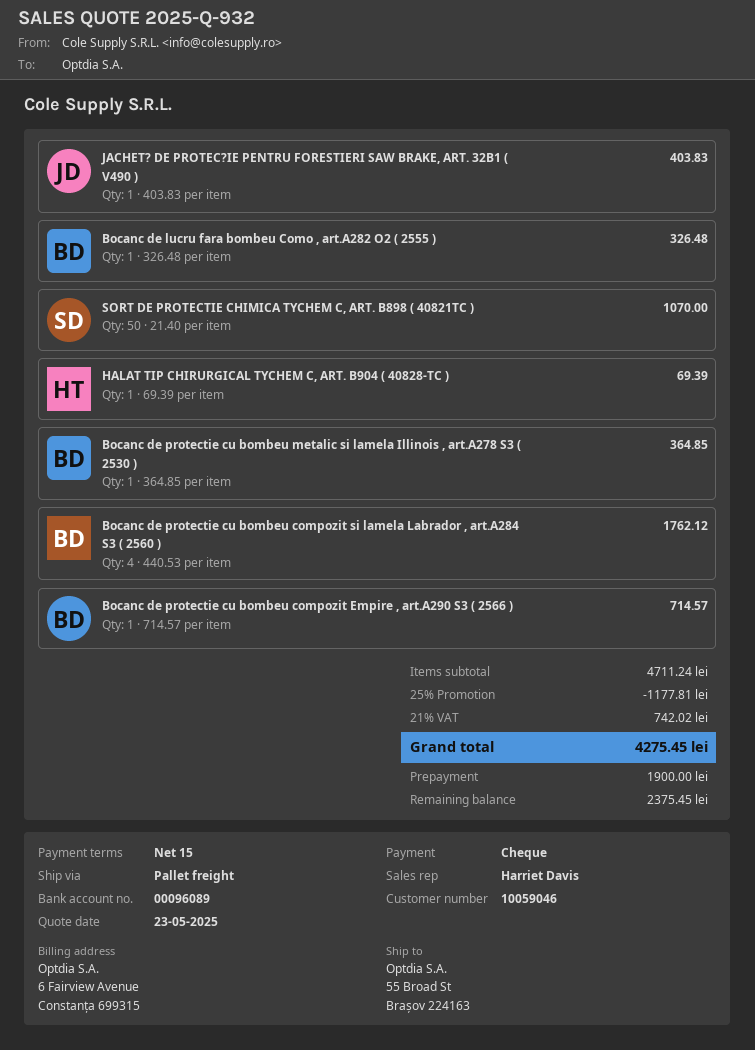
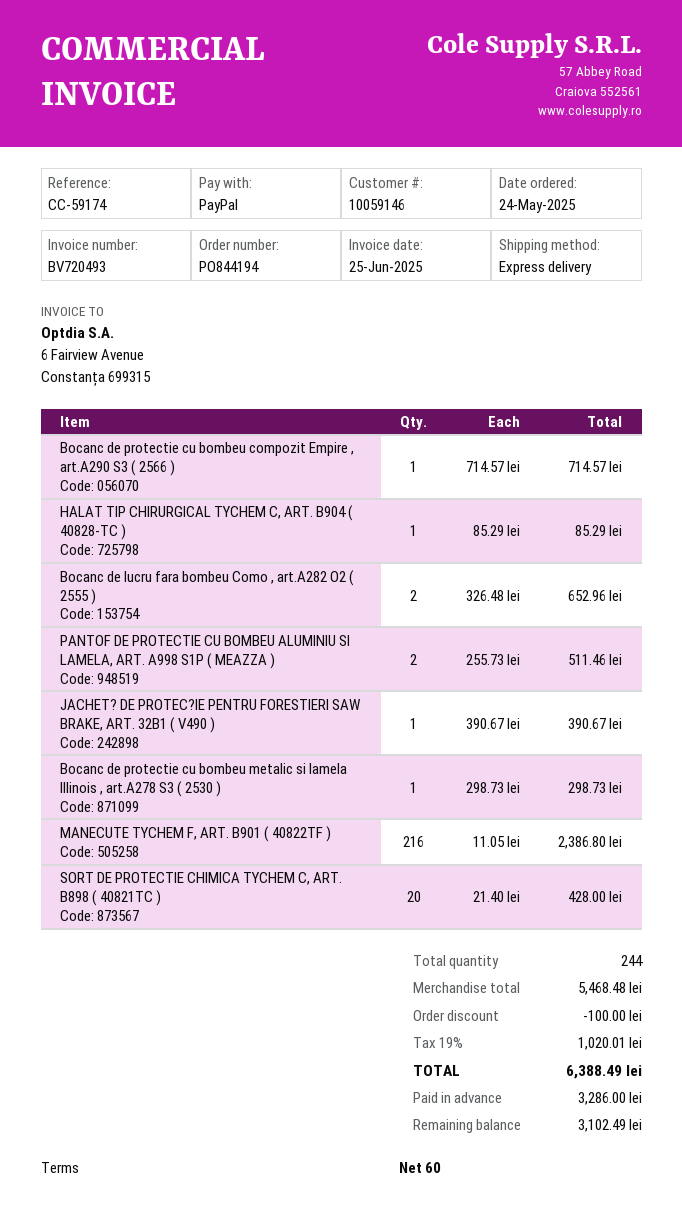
payment terms: 15 days -> 60 days
customer number: 10059046 -> 10059146
payment method: cheque -> PayPal
shipping method: pallet freight -> express
JACHET? DE PROTEC?IE PENTRU FORESTIERI SAW BRAKE, ART. 32B1 ( V490 ): 1 x 403.83 = 403.83 -> 1 x 390.67 = 390.67
Bocanc de lucru fara bombeu Como , art.A282 O2 ( 2555 ): 1 x 326.48 = 326.48 -> 2 x 326.48 = 652.96
SORT DE PROTECTIE CHIMICA TYCHEM C, ART. B898 ( 40821TC ): 50 x 21.40 = 1070.00 -> 20 x 21.40 = 428.00
HALAT TIP CHIRURGICAL TYCHEM C, ART. B904 ( 40828-TC ): 1 x 69.39 = 69.39 -> 1 x 85.29 = 85.29
Bocanc de protectie cu bombeu metalic si lamela Illinois , art.A278 S3 ( 2530 ): 1 x 364.85 = 364.85 -> 1 x 298.73 = 298.73
Bocanc de protectie cu bombeu compozit si lamela Labrador , art.A284 S3 ( 2560 ): 4 x 440.53 = 1762.12 -> none
PANTOF DE PROTECTIE CU BOMBEU ALUMINIU SI LAMELA, ART. A998 S1P ( MEAZZA ): none -> 2 x 255.73 = 511.46
MANECUTE TYCHEM F, ART. B901 ( 40822TF ): none -> 216 x 11.05 = 2386.80
subtotal: 4711.24 -> 5468.48
discount: 1177.81 -> 100.00
tax: 21% = 742.02 -> 19% = 1020.01
total: 4275.45 -> 6388.49
deposit: 1900.00 -> 3286.00
balance: 2375.45 -> 3102.49

